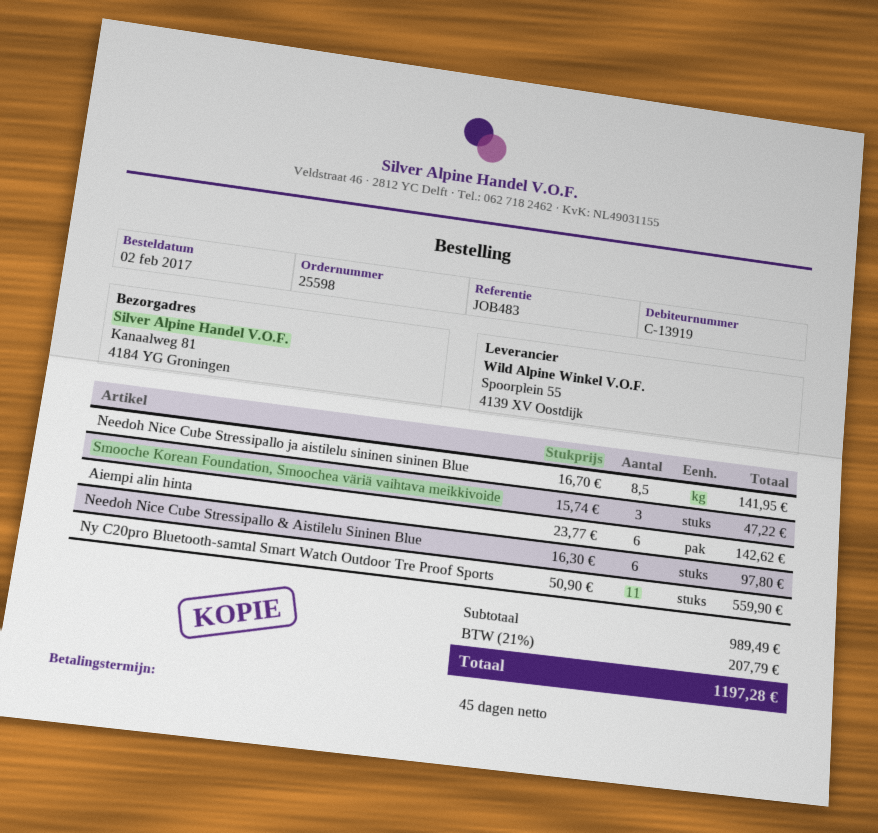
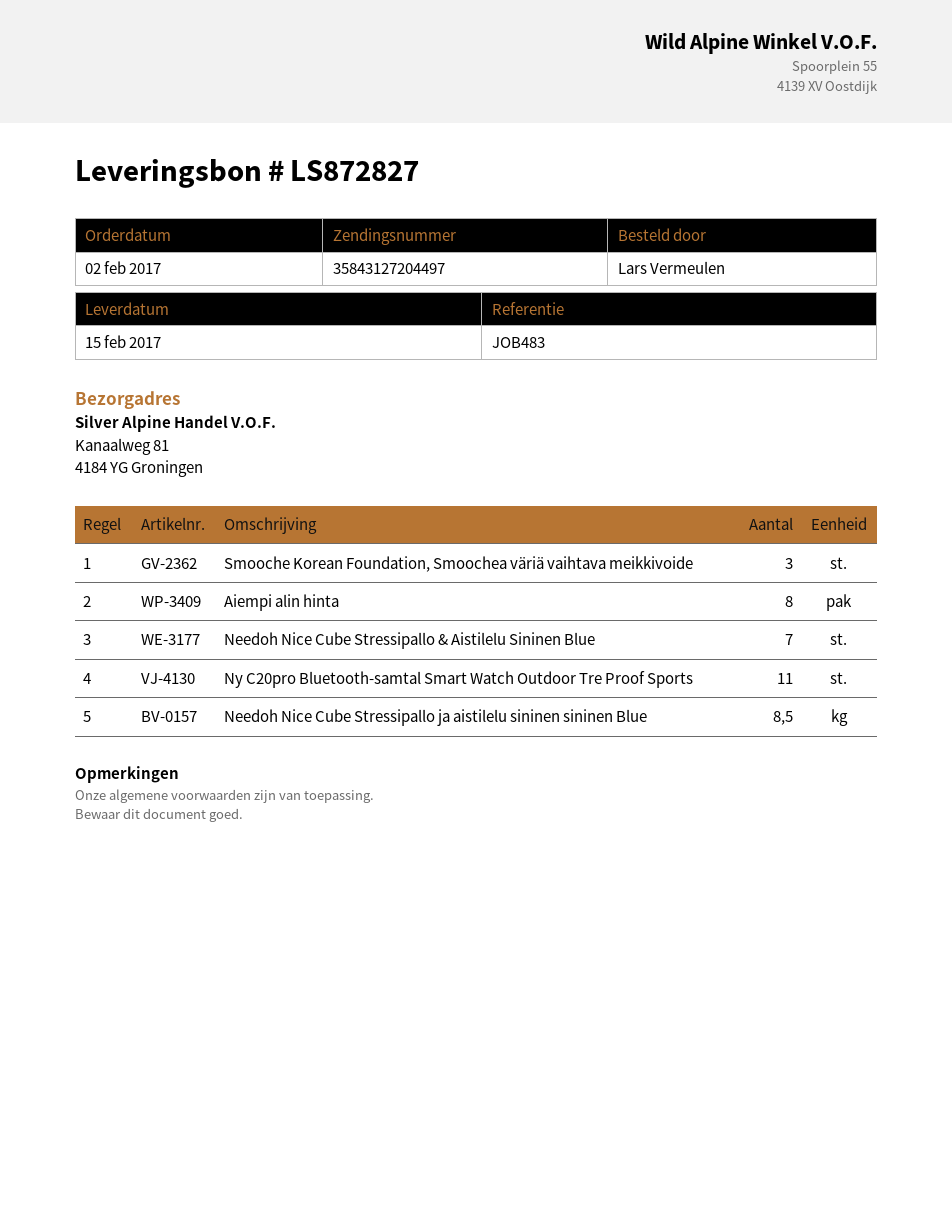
Aiempi alin hinta: 6 -> 8
Needoh Nice Cube Stressipallo & Aistilelu Sininen Blue: 6 -> 7

